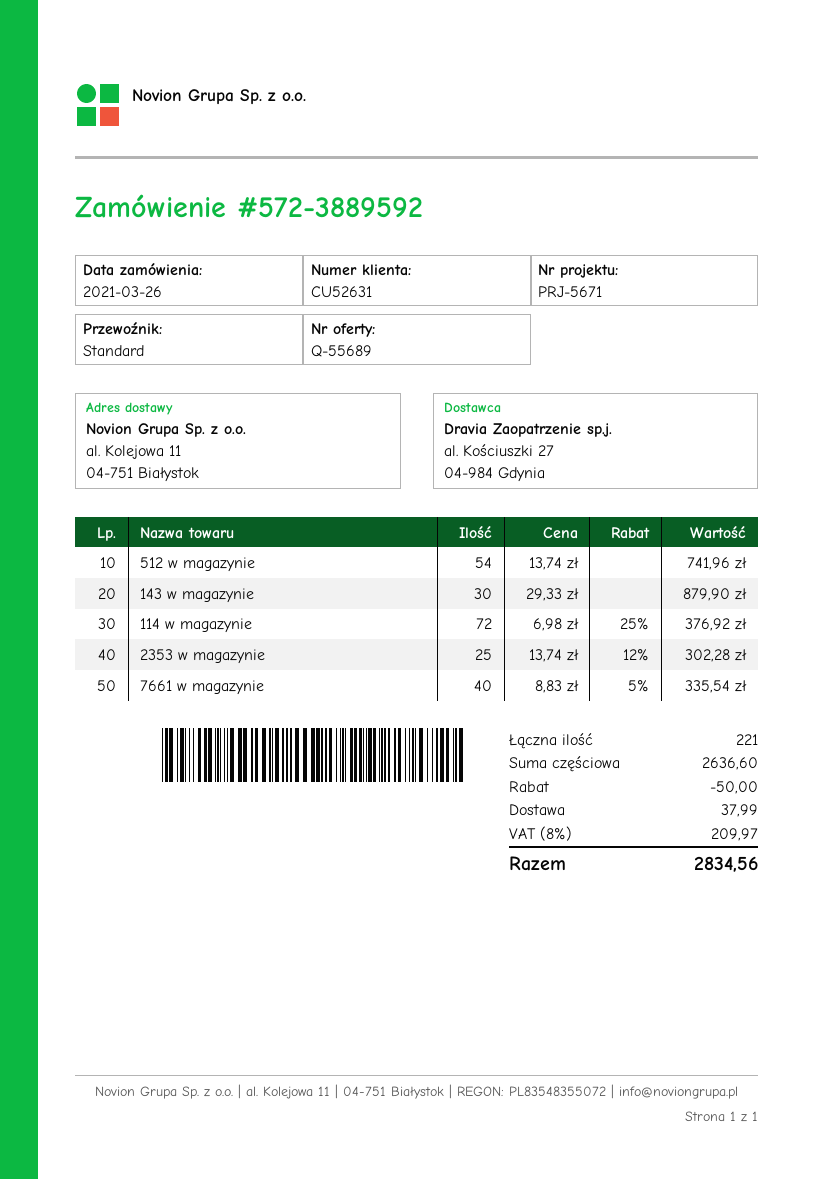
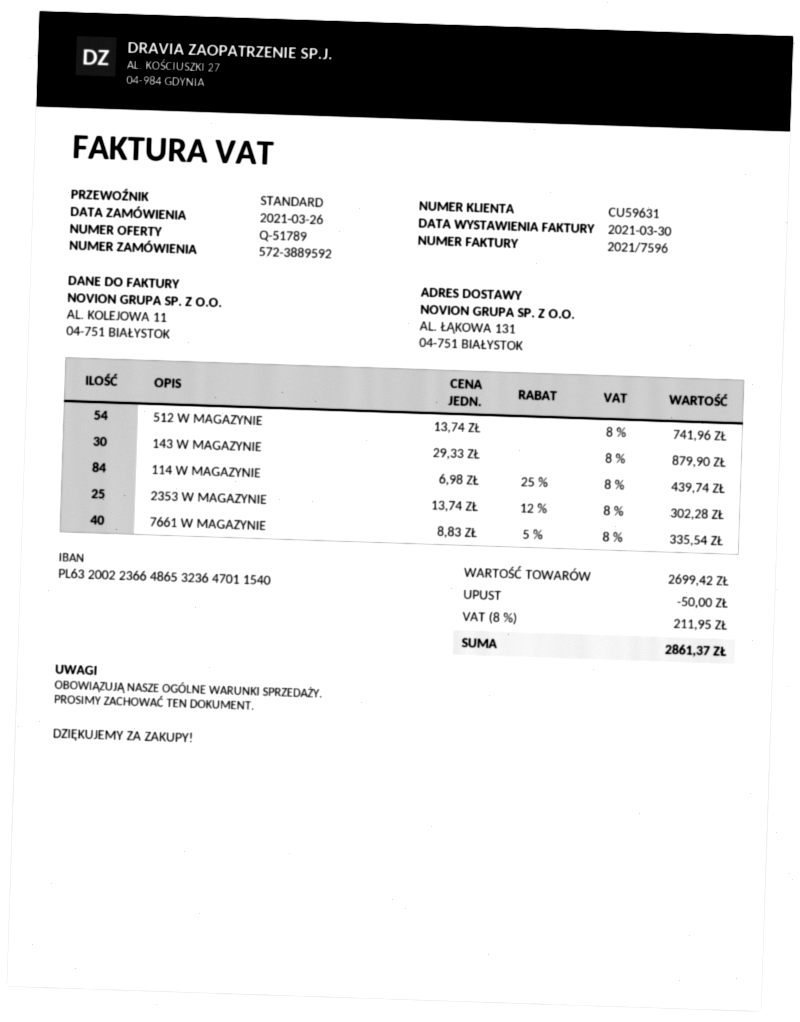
quote number: Q-55689 -> Q-51789
customer number: CU52631 -> CU59631
ship to: al. Kolejowa 11, 04-751 Białystok -> AL. ŁĄKOWA 131, 04-751 BIAŁYSTOK
114 w magazynie: 72 x 6.98 - 25% = 376.92 -> 84 x 6.98 - 25% = 439.74
subtotal: 2636.60 -> 2699.42
shipping: 37.99 -> none
tax: 8% = 209.97 -> 8% = 211.95
total: 2834.56 -> 2861.37

